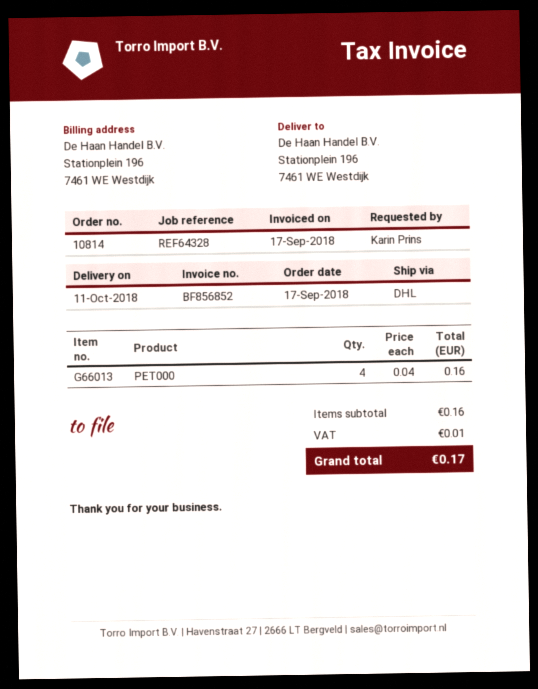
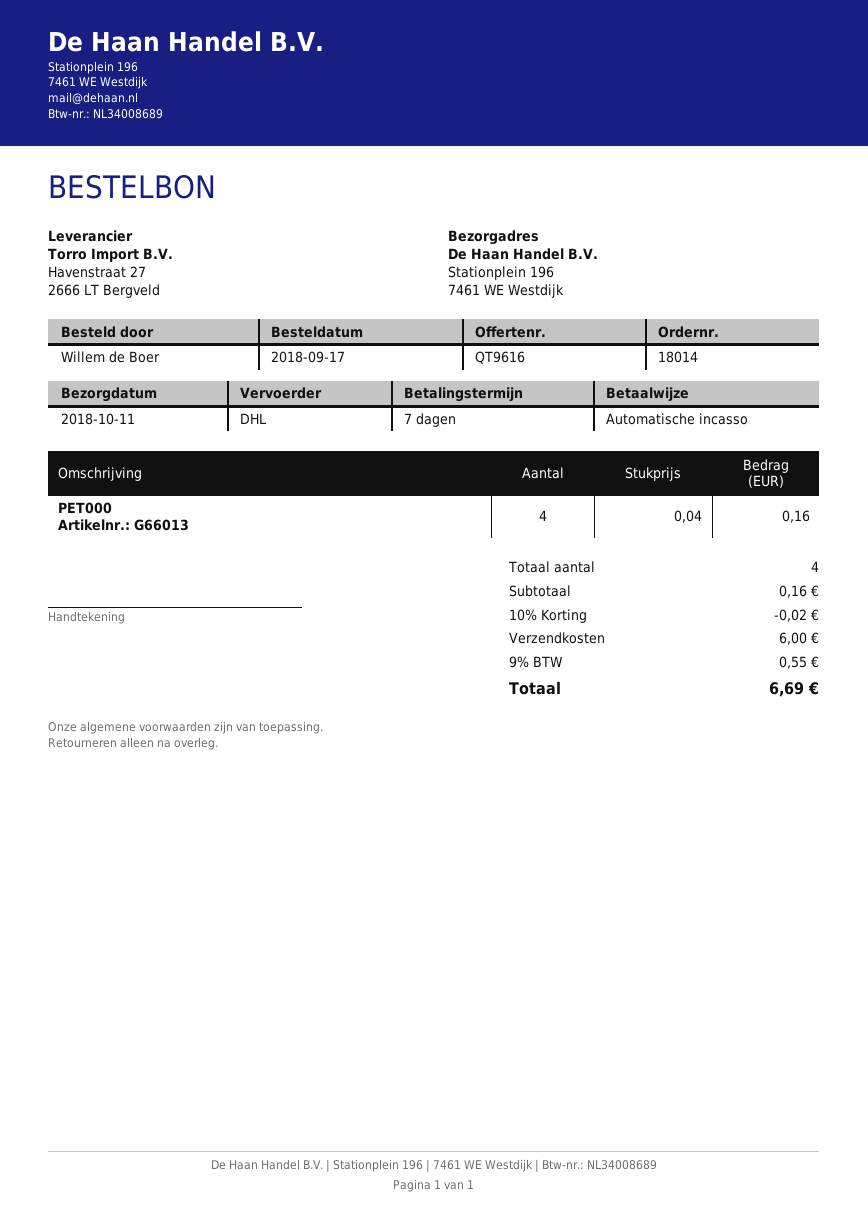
order number: 10814 -> 18014
ordered by: Karin Prins -> Willem de Boer
discount: none -> 10% = 0.02
shipping: none -> 6.00
tax: 0.01 -> 0.55
total: 0.17 -> 6.69

